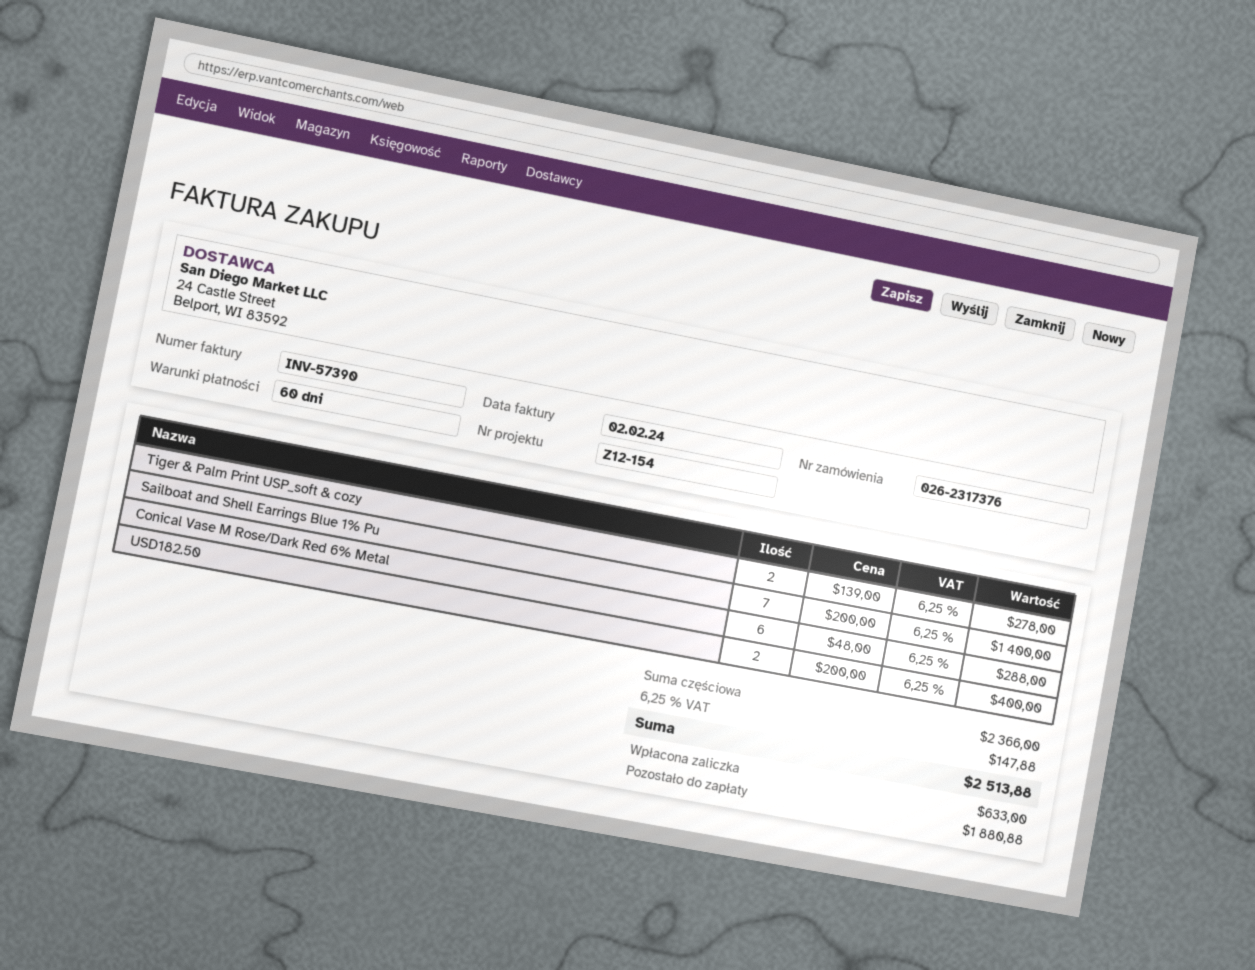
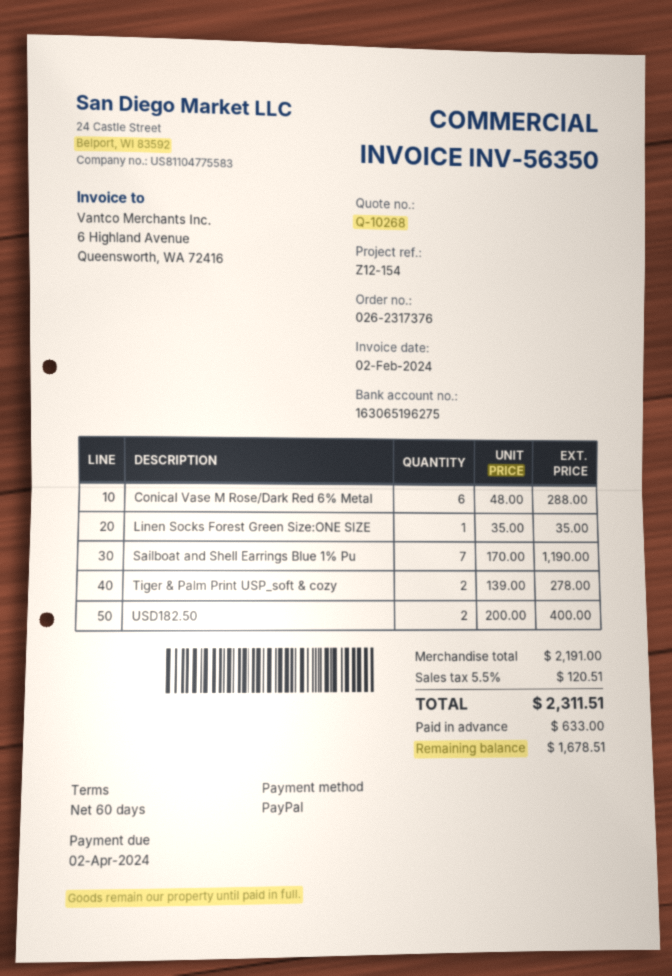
invoice number: INV-57390 -> INV-56350
Sailboat and Shell Earrings Blue 1% Pu: 7 x 200.00 = 1400.00 -> 7 x 170.00 = 1190.00
Linen Socks Forest Green Size:ONE SIZE: none -> 1 x 35.00 = 35.00
subtotal: 2366.00 -> 2191.00
tax: 6.25% = 147.88 -> 5.5% = 120.51
total: 2513.88 -> 2311.51
balance: 1880.88 -> 1678.51

